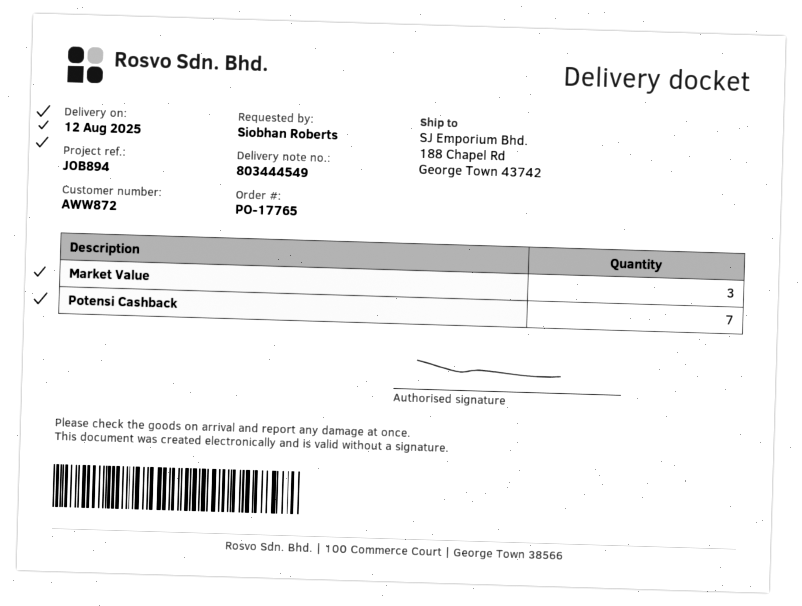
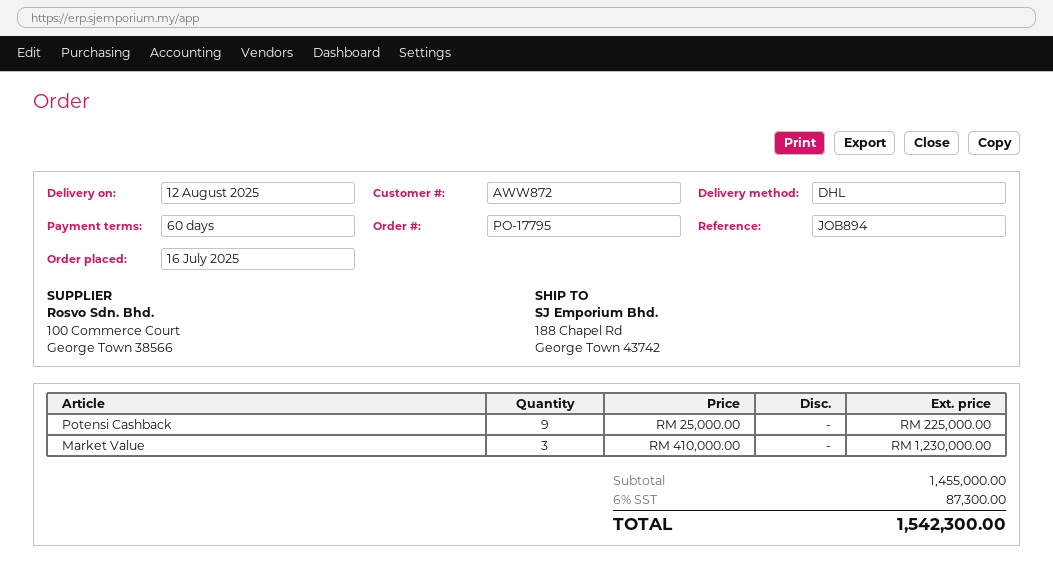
order number: PO-17765 -> PO-17795
Potensi Cashback: 7 -> 9

